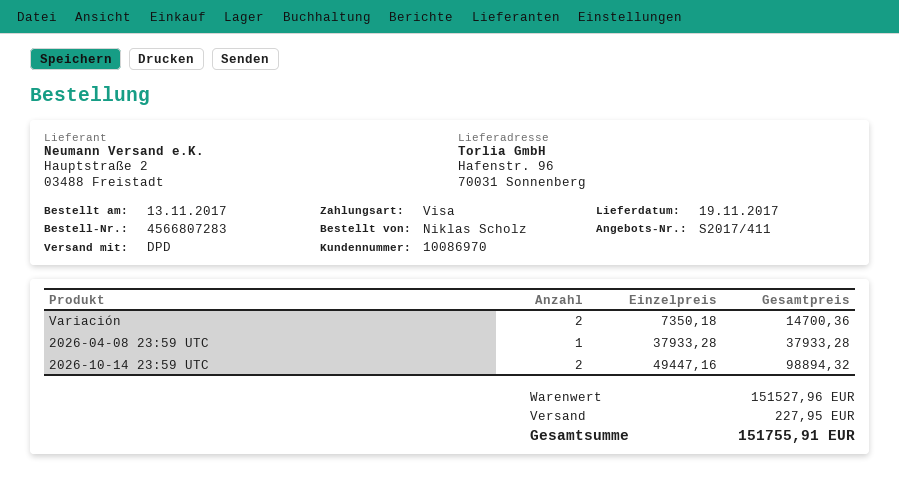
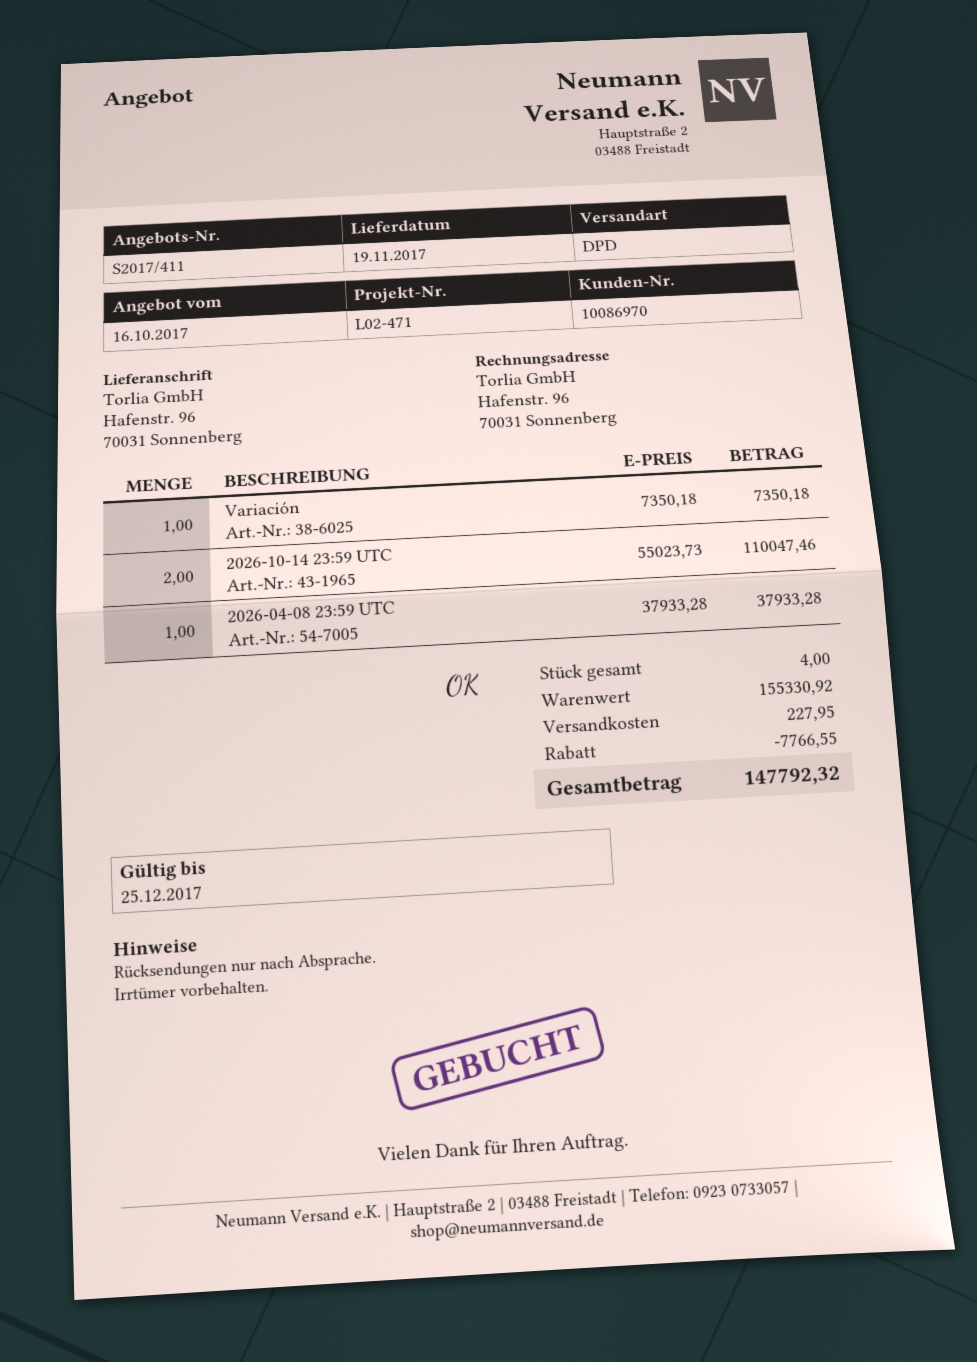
Variación: 2 x 7350.18 = 14700.36 -> 1 x 7350.18 = 7350.18
2026-10-14 23:59 UTC: 2 x 49447.16 = 98894.32 -> 2 x 55023.73 = 110047.46
subtotal: 151527.96 -> 155330.92
discount: none -> 7766.55
total: 151755.91 -> 147792.32

